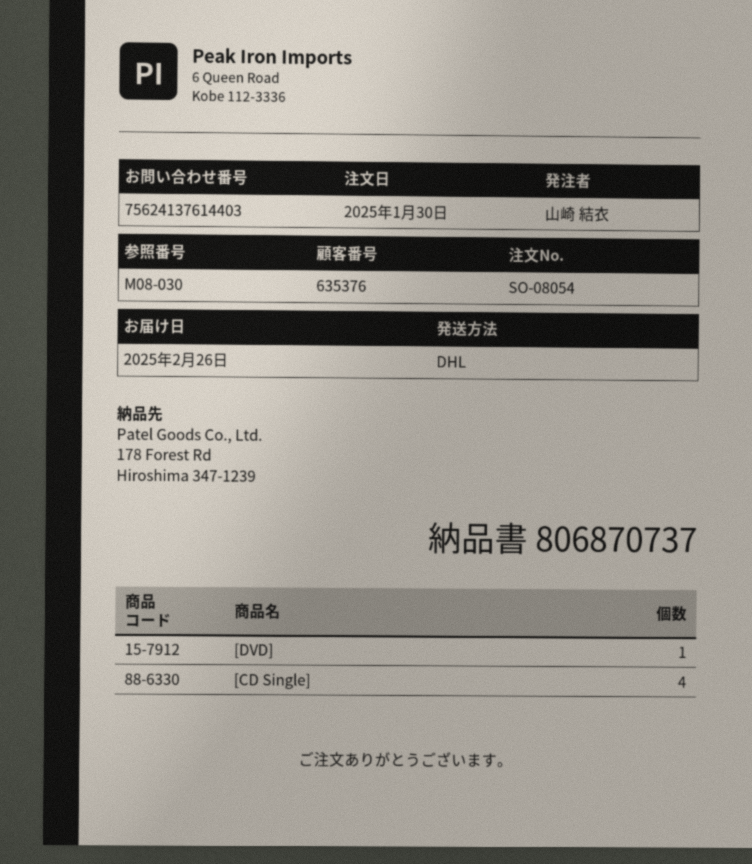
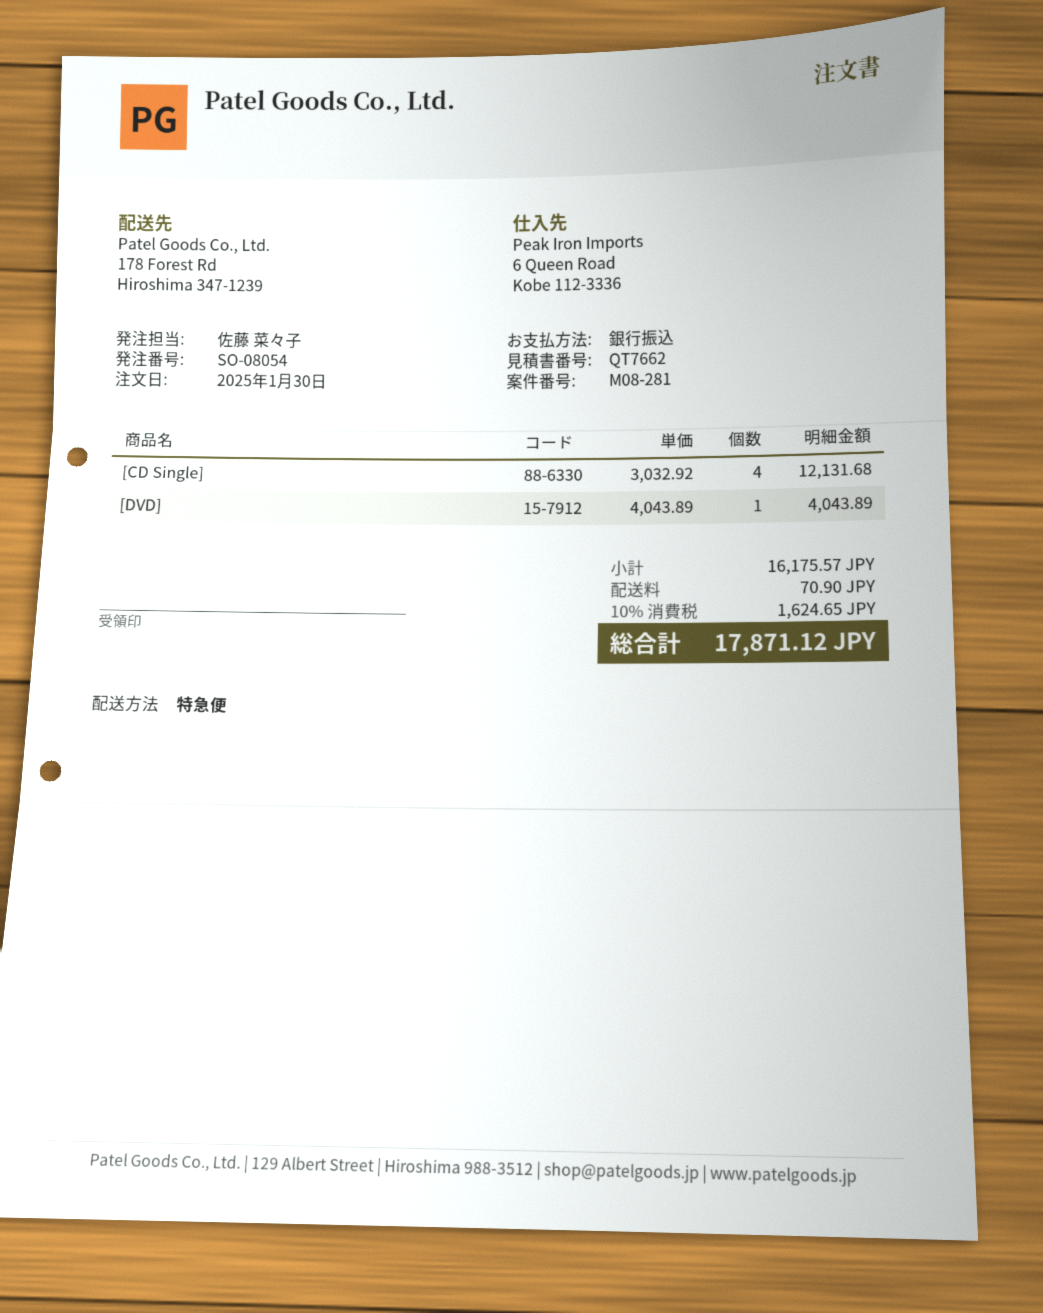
reference: M08-030 -> M08-281
ordered by: 山崎 結衣 -> 佐藤 菜々子
shipping method: DHL -> express

